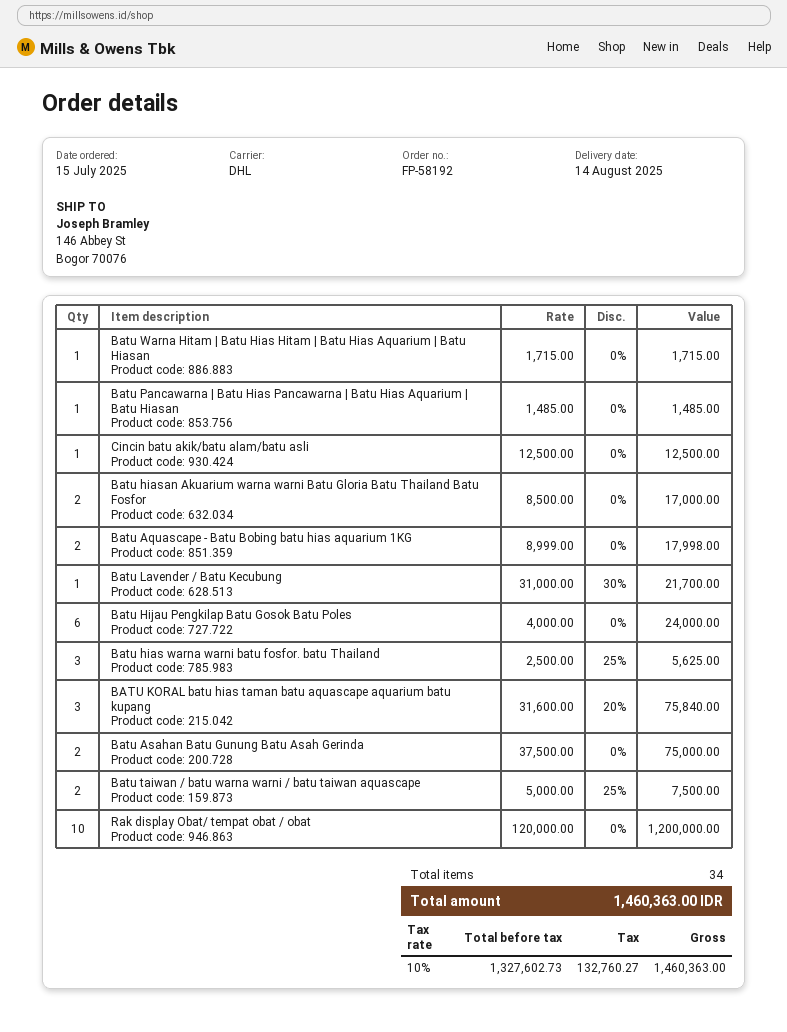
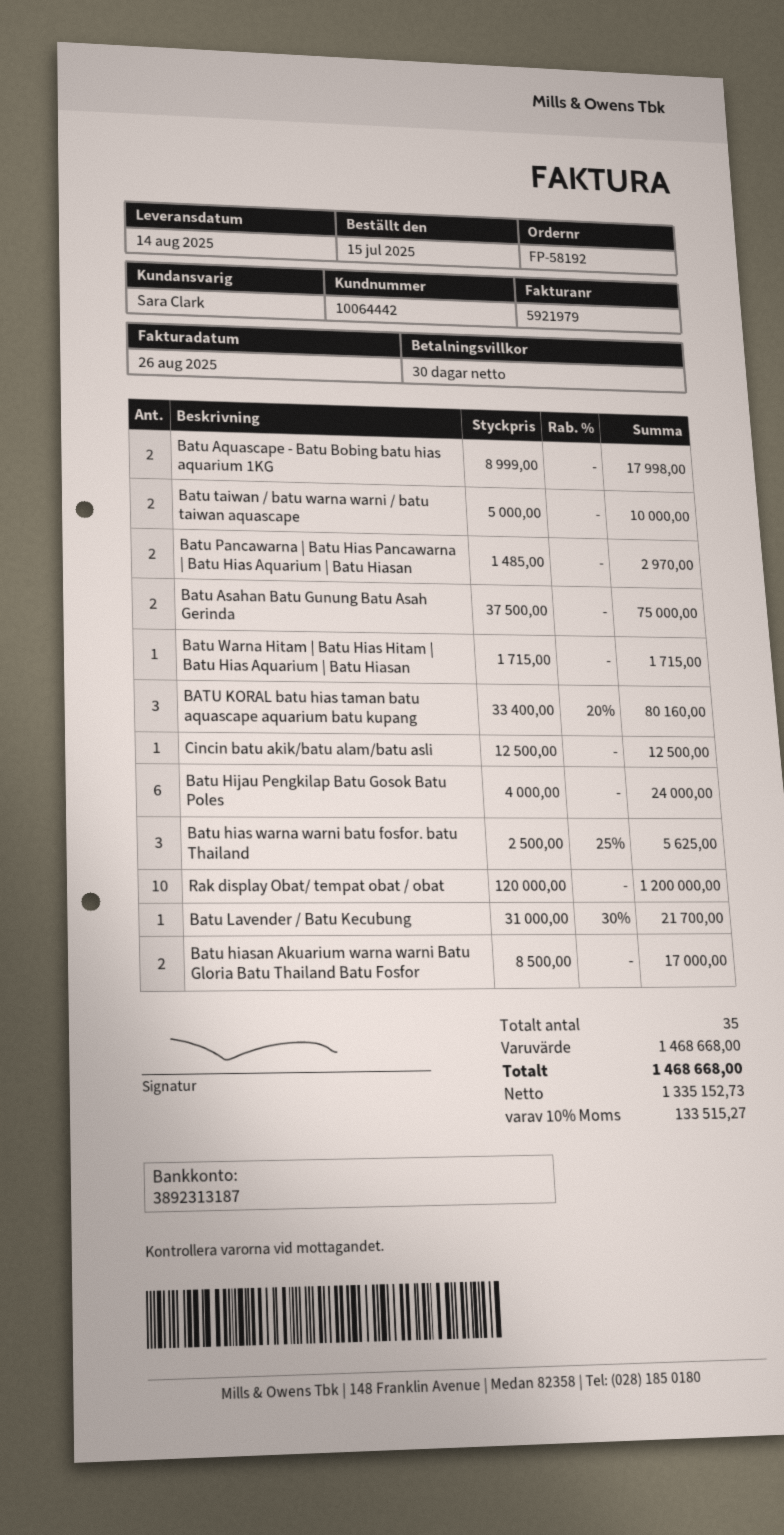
Batu Pancawarna | Batu Hias Pancawarna | Batu Hias Aquarium | Batu Hiasan: 1 x 1485.00 = 1485.00 -> 2 x 1485.00 = 2970.00
BATU KORAL batu hias taman batu aquascape aquarium batu kupang: 3 x 31600.00 - 20% = 75840.00 -> 3 x 33400.00 - 20% = 80160.00
Batu taiwan / batu warna warni / batu taiwan aquascape: 2 x 5000.00 - 25% = 7500.00 -> 2 x 5000.00 = 10000.00
total quantity: 34 -> 35
net: 1327602.73 -> 1335152.73
tax: 10% = 132760.27 -> 10% = 133515.27
total: 1460363.00 -> 1468668.00

